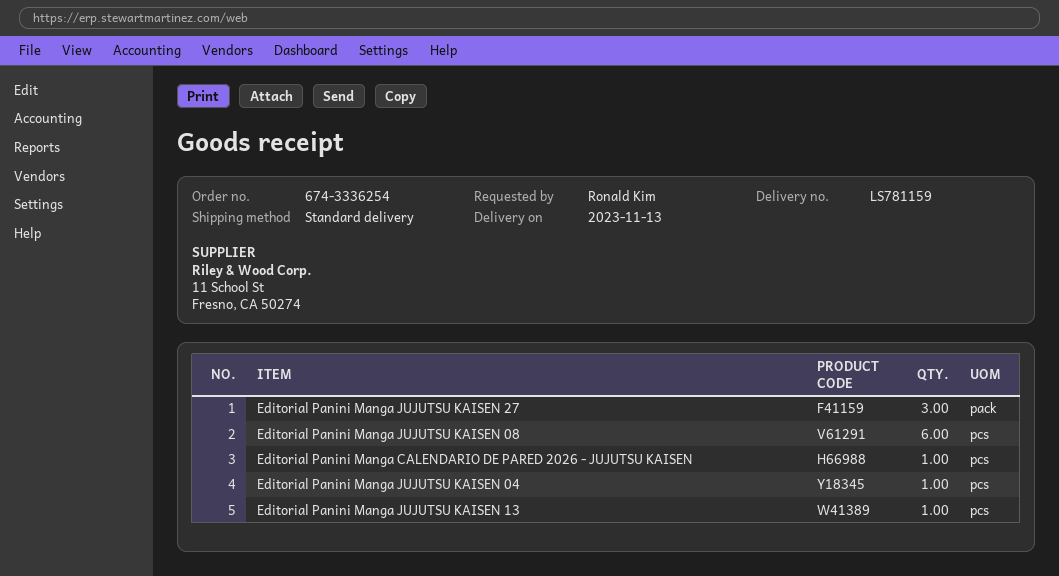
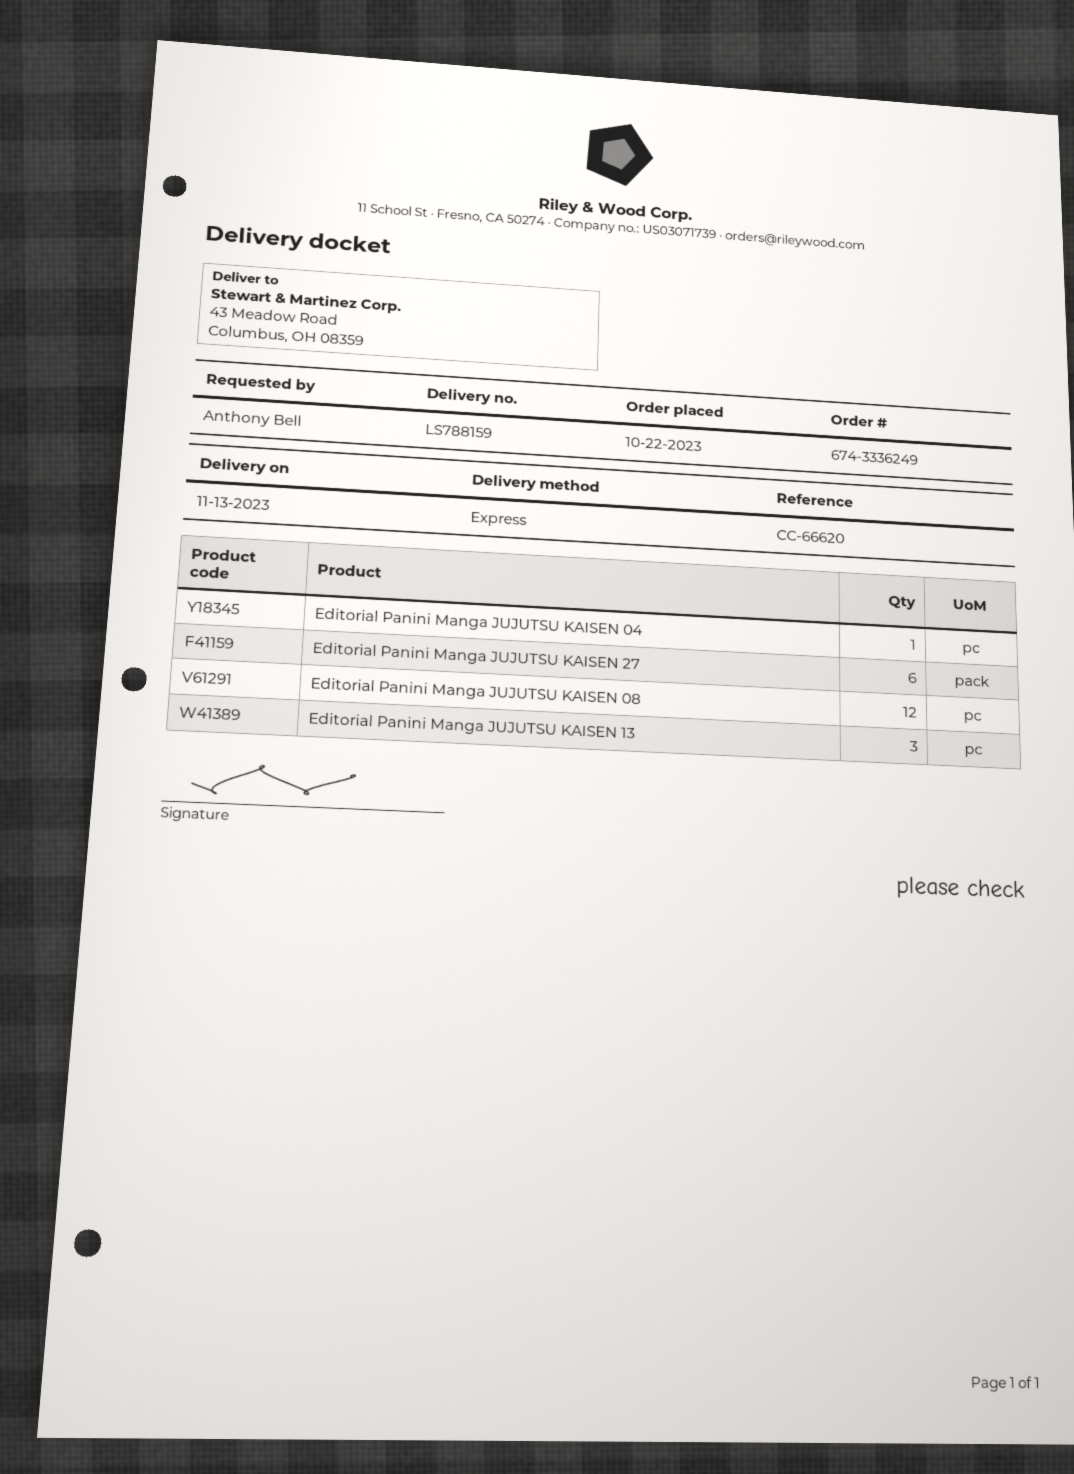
order number: 674-3336254 -> 674-3336249
delivery note number: LS781159 -> LS788159
ordered by: Ronald Kim -> Anthony Bell
shipping method: standard -> express
Editorial Panini Manga JUJUTSU KAISEN 27: 3 -> 6
Editorial Panini Manga JUJUTSU KAISEN 08: 6 -> 12
Editorial Panini Manga CALENDARIO DE PARED 2026 - JUJUTSU KAISEN: 1 -> none
Editorial Panini Manga JUJUTSU KAISEN 13: 1 -> 3

